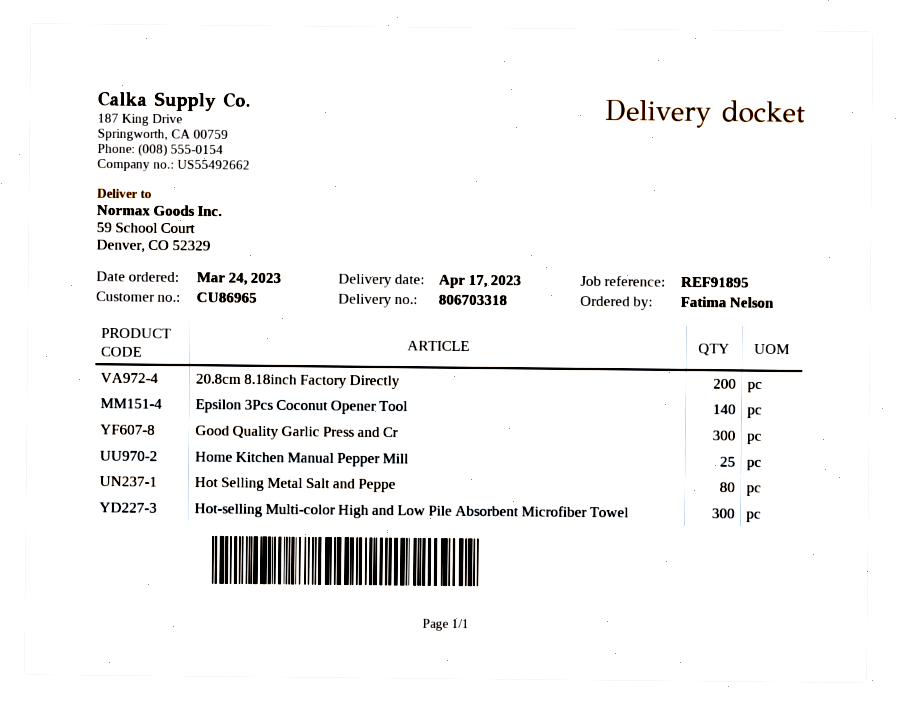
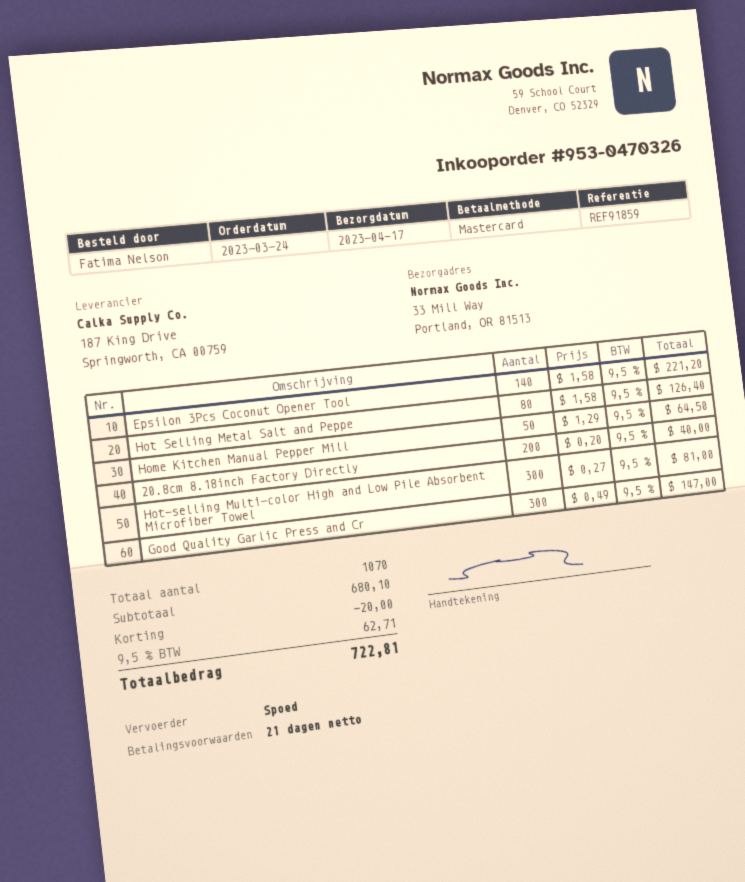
reference: REF91895 -> REF91859
ship to: 59 School Court, Denver, CO 52329 -> 33 Mill Way, Portland, OR 81513
Home Kitchen Manual Pepper Mill: 25 -> 50

